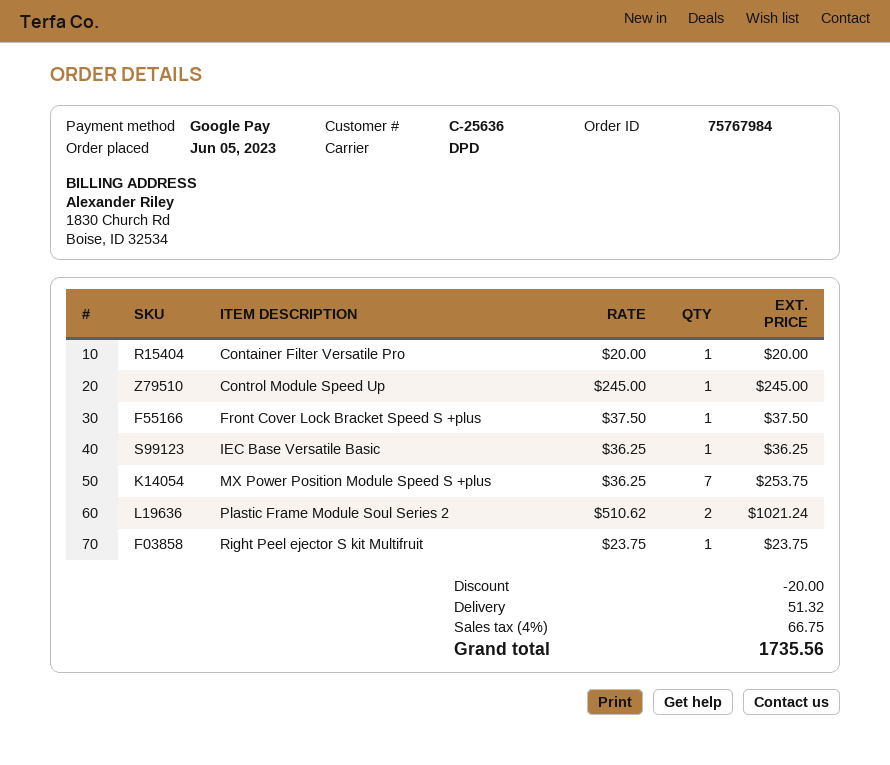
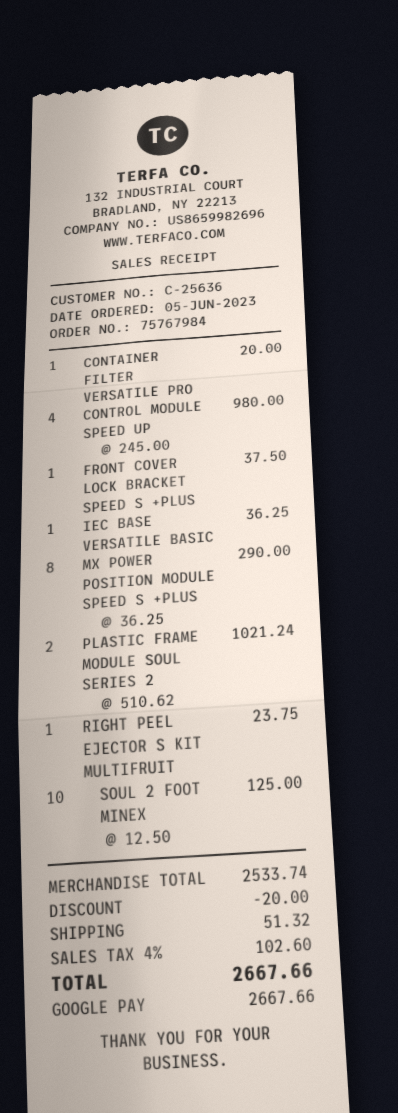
Control Module Speed Up: 1 x 245.00 = 245.00 -> 4 x 245.00 = 980.00
MX Power Position Module Speed S +plus: 7 x 36.25 = 253.75 -> 8 x 36.25 = 290.00
SOUL 2 FOOT MINEX: none -> 10 x 12.50 = 125.00
tax: 4% = 66.75 -> 4% = 102.60
total: 1735.56 -> 2667.66

